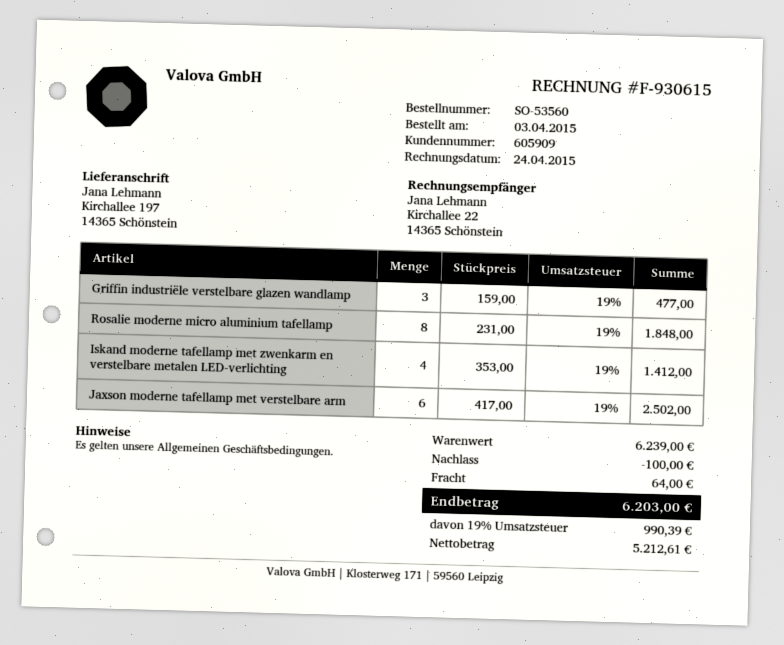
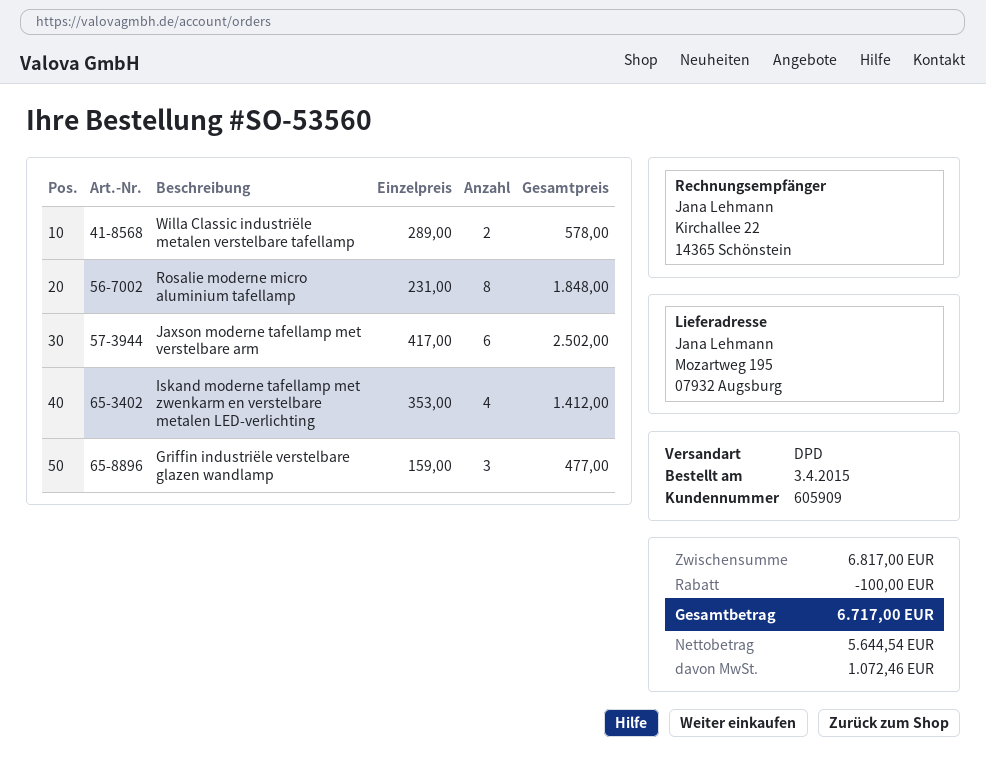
ship to: Kirchallee 197, 14365 Schönstein -> Mozartweg 195, 07932 Augsburg
Willa Classic industriële metalen verstelbare tafellamp: none -> 2 x 289.00 = 578.00
subtotal: 6239.00 -> 6817.00
shipping: 64.00 -> none
net: 5212.61 -> 5644.54
tax: 990.39 -> 1072.46
total: 6203.00 -> 6717.00

